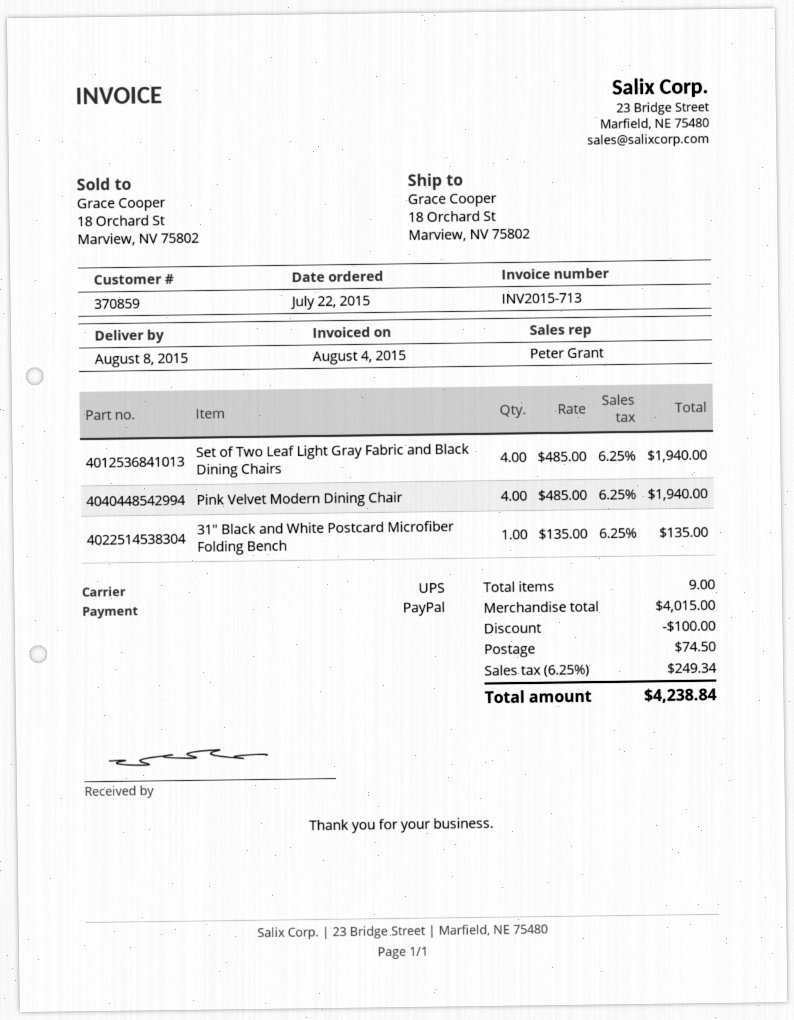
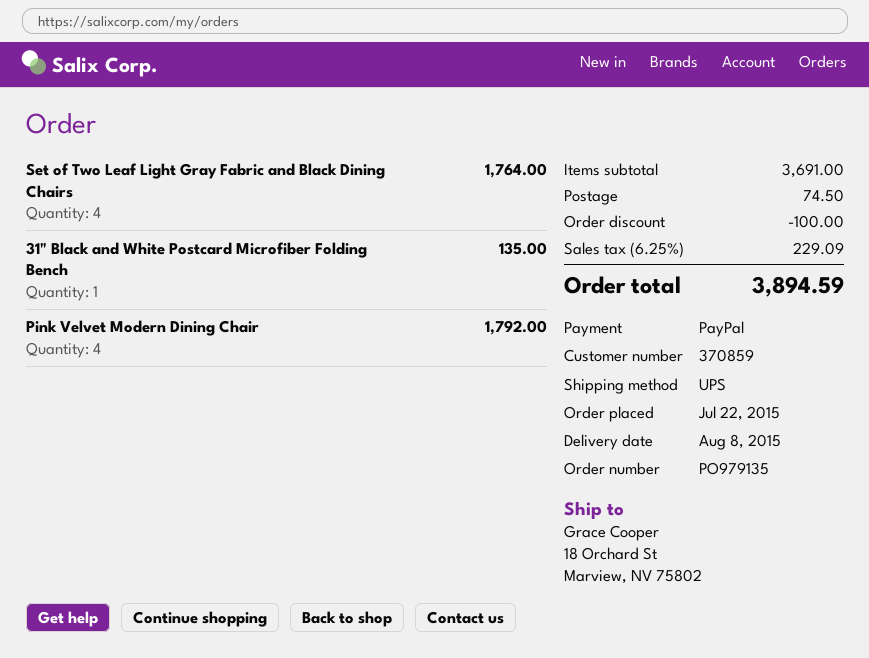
Set of Two Leaf Light Gray Fabric and Black Dining Chairs: 4 for 1940.00 -> 4 for 1764.00
Pink Velvet Modern Dining Chair: 4 for 1940.00 -> 4 for 1792.00
subtotal: 4015.00 -> 3691.00
tax: 6.25% = 249.34 -> 6.25% = 229.09
total: 4238.84 -> 3894.59

